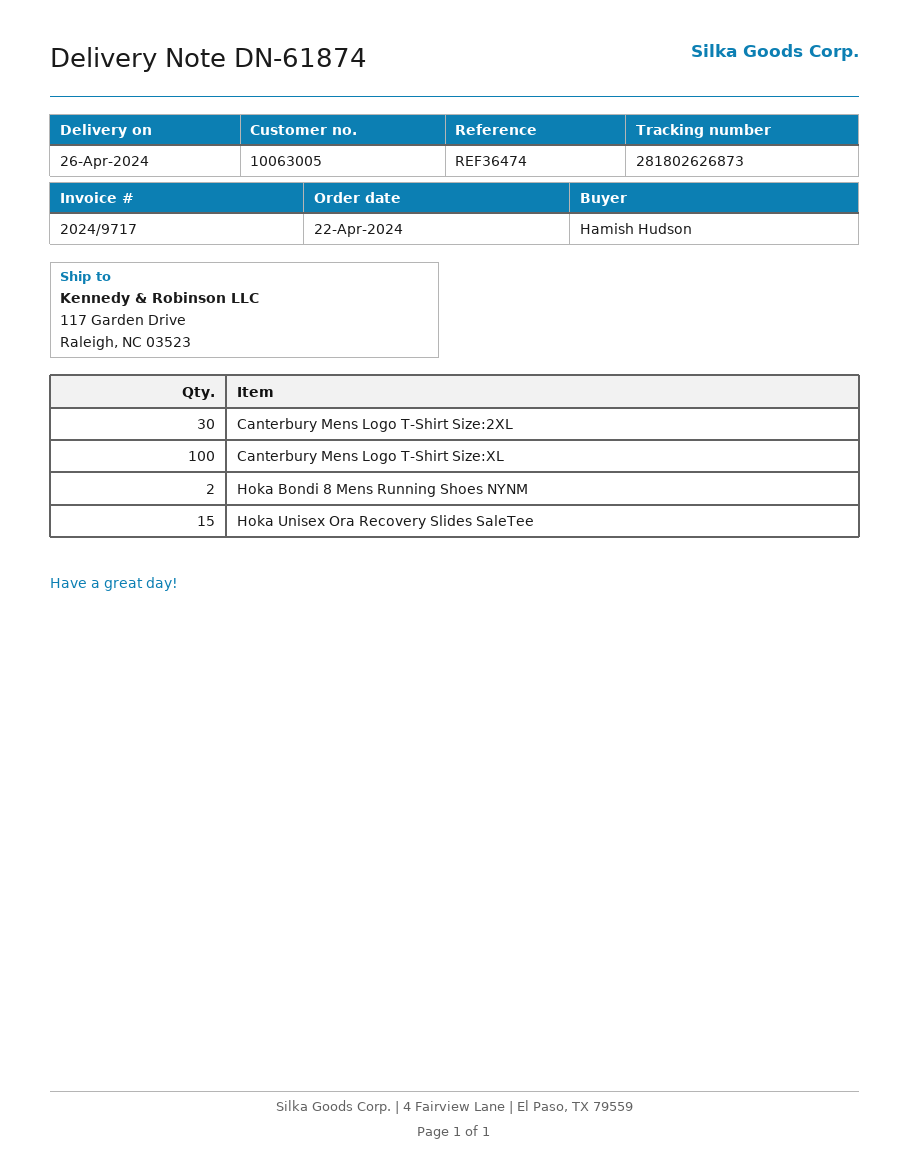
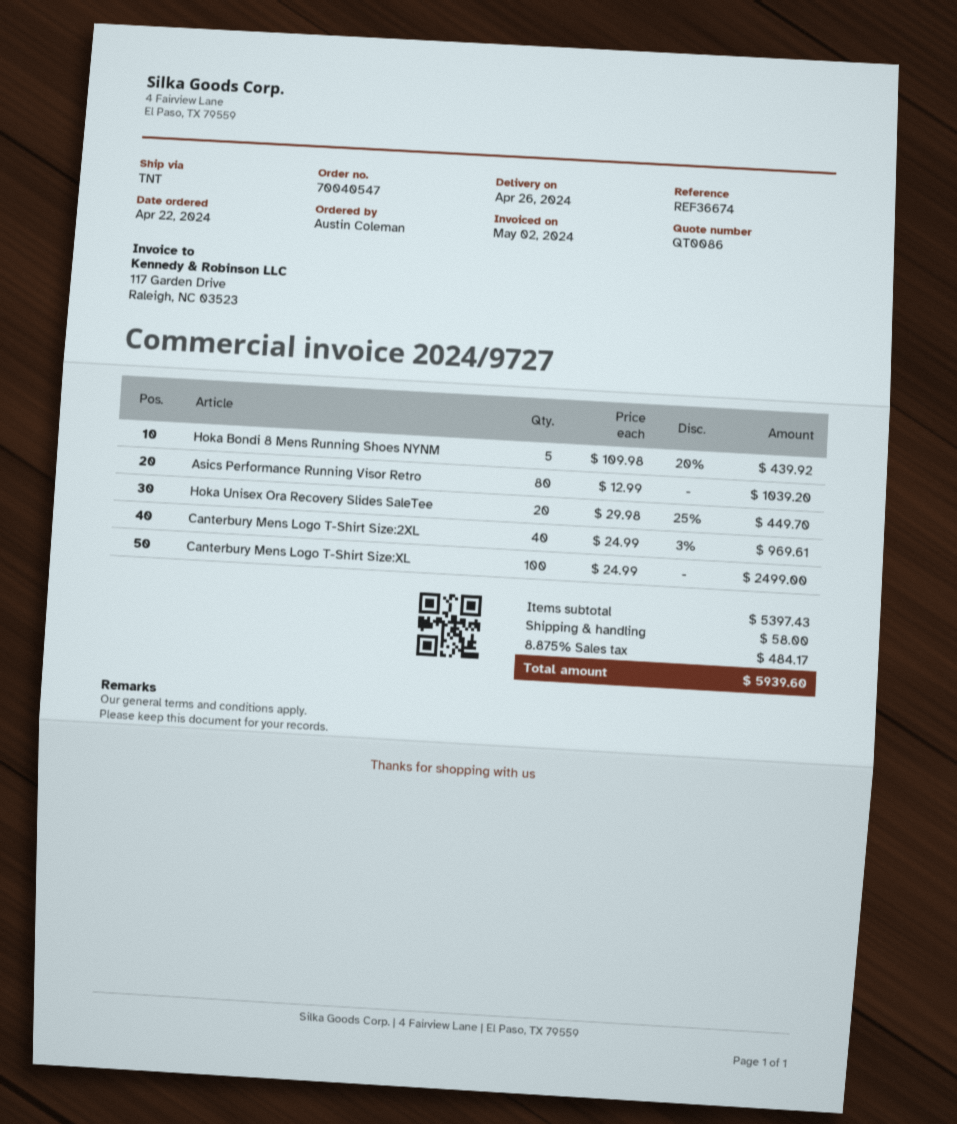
invoice number: 2024/9717 -> 2024/9727
reference: REF36474 -> REF36674
ordered by: Hamish Hudson -> Austin Coleman
Canterbury Mens Logo T-Shirt Size:2XL: 30 -> 40
Hoka Bondi 8 Mens Running Shoes NYNM: 2 -> 5
Hoka Unisex Ora Recovery Slides SaleTee: 15 -> 20
Asics Performance Running Visor Retro: none -> 80

